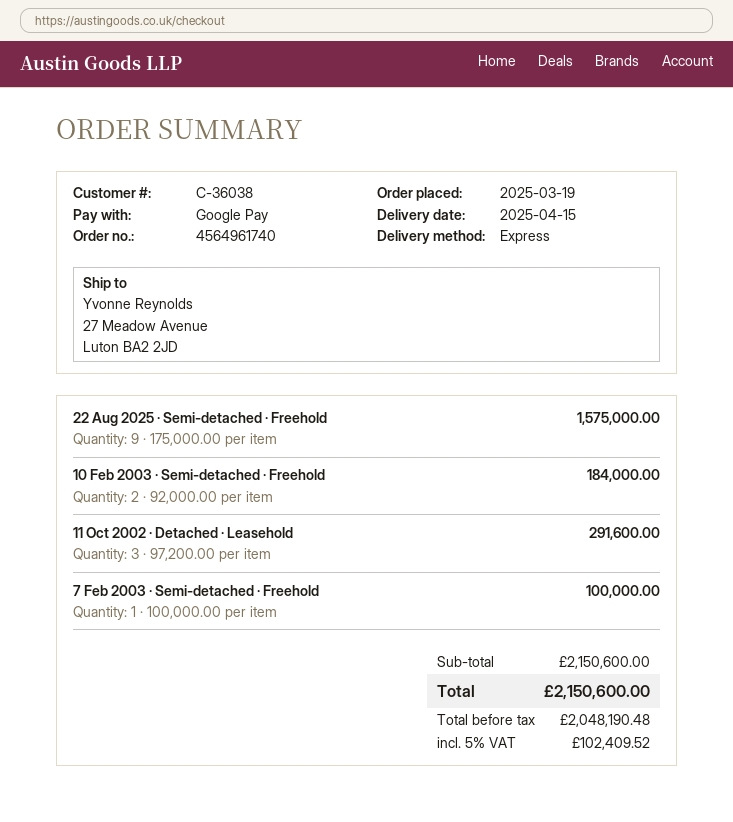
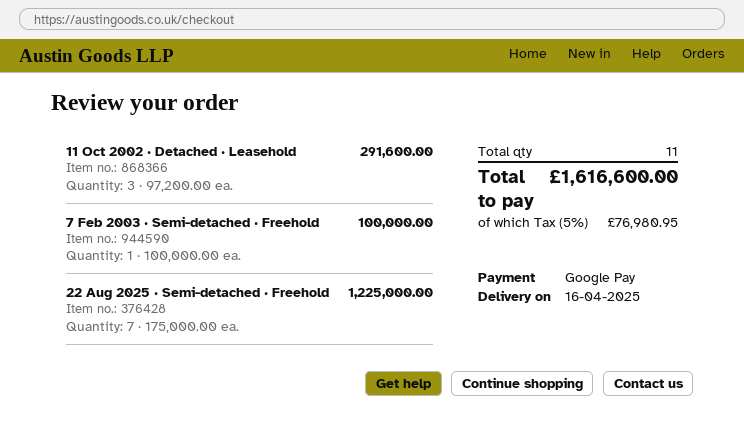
delivery date: 2025-04-15 -> 2025-04-16
22 Aug 2025 · Semi-detached · Freehold: 9 x 175000.00 = 1575000.00 -> 7 x 175000.00 = 1225000.00
10 Feb 2003 · Semi-detached · Freehold: 2 x 92000.00 = 184000.00 -> none
tax: 5% = 102409.52 -> 5% = 76980.95
total: 2150600.00 -> 1616600.00

